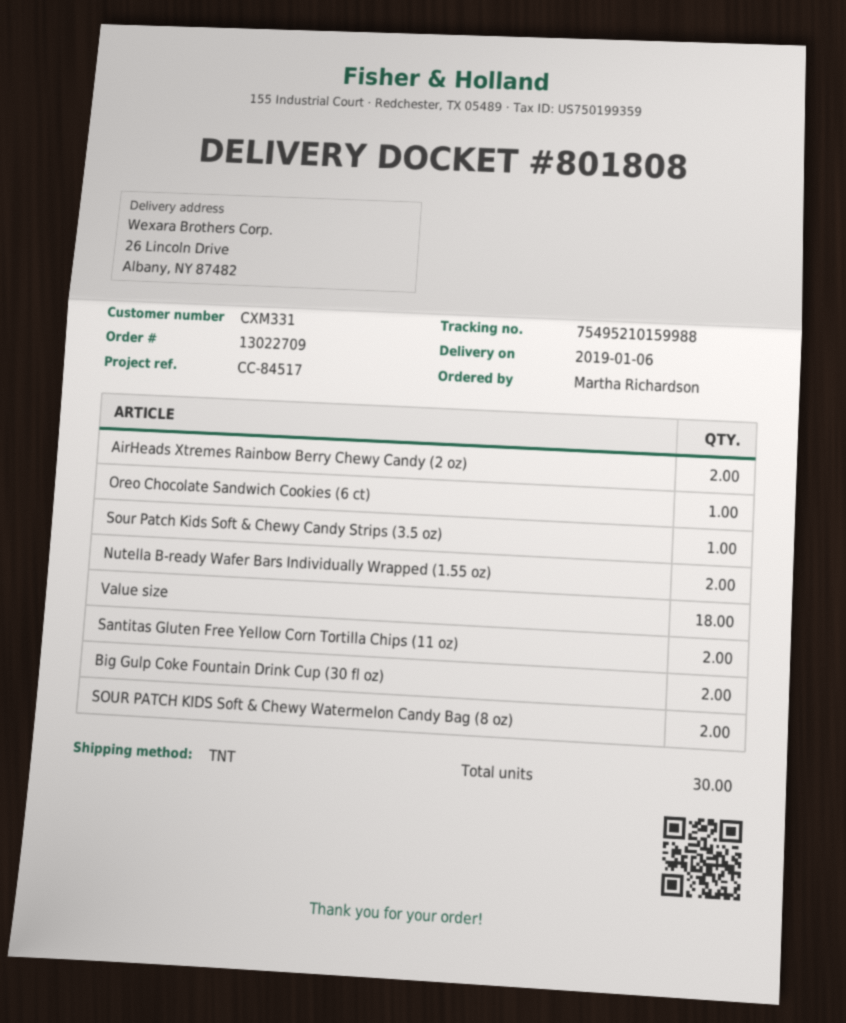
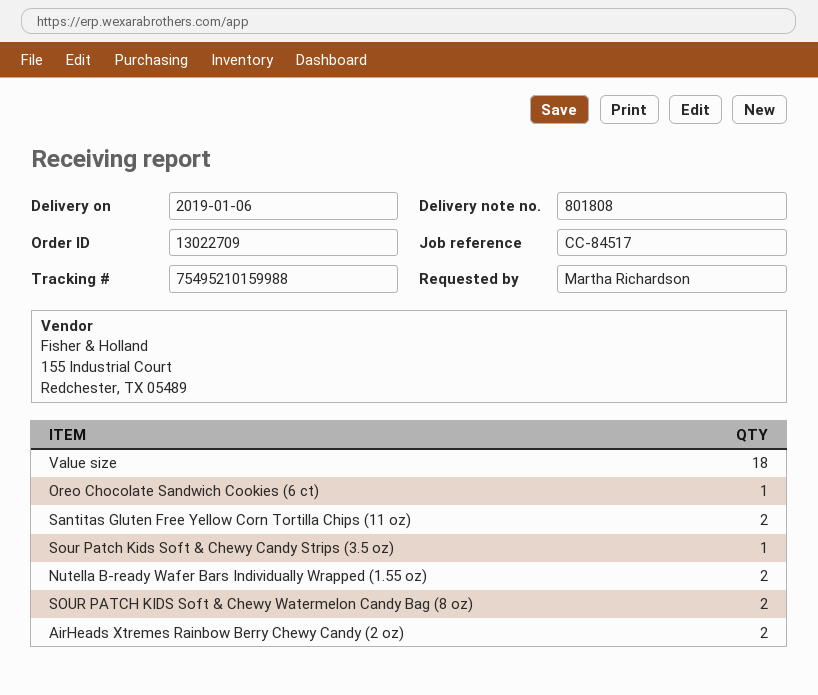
Big Gulp Coke Fountain Drink Cup (30 fl oz): 2 -> none

